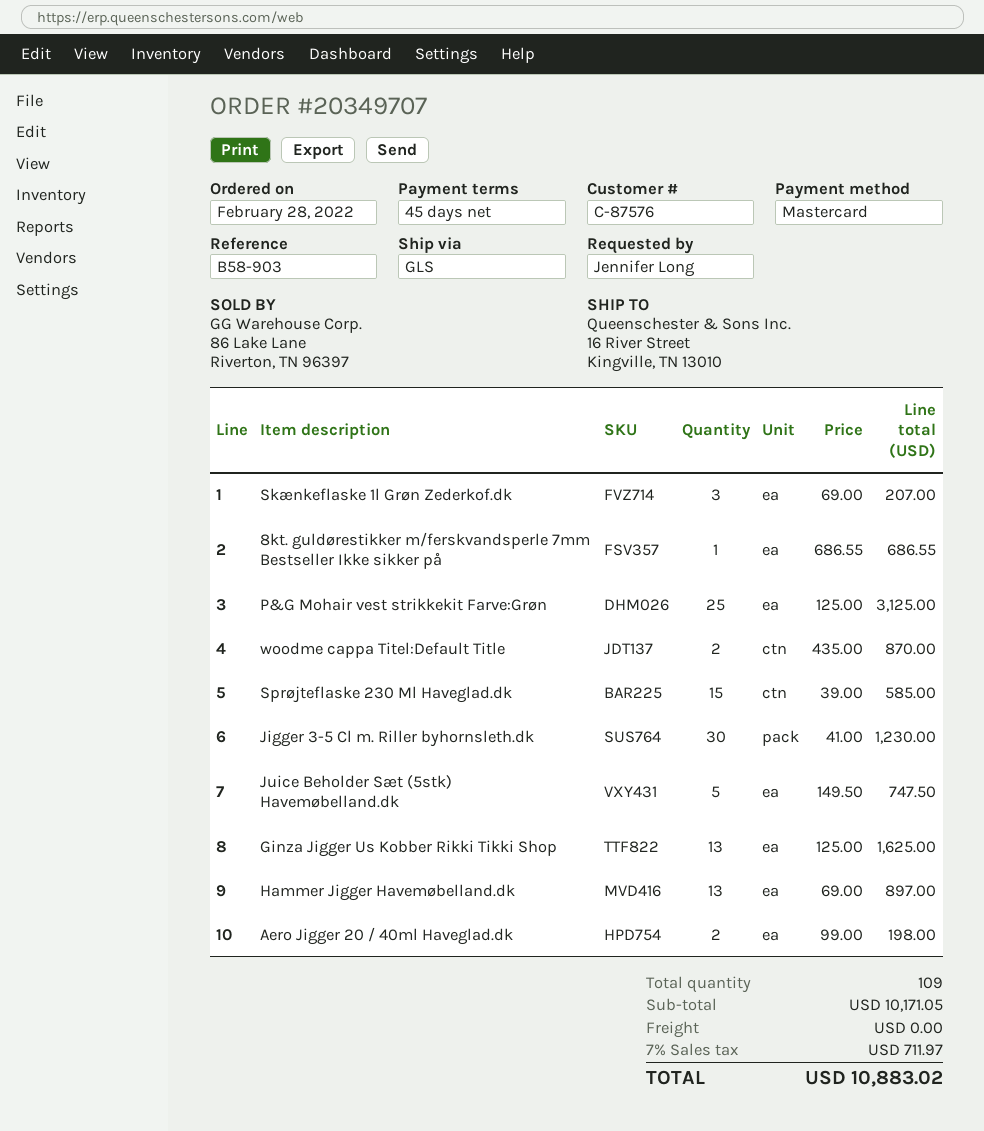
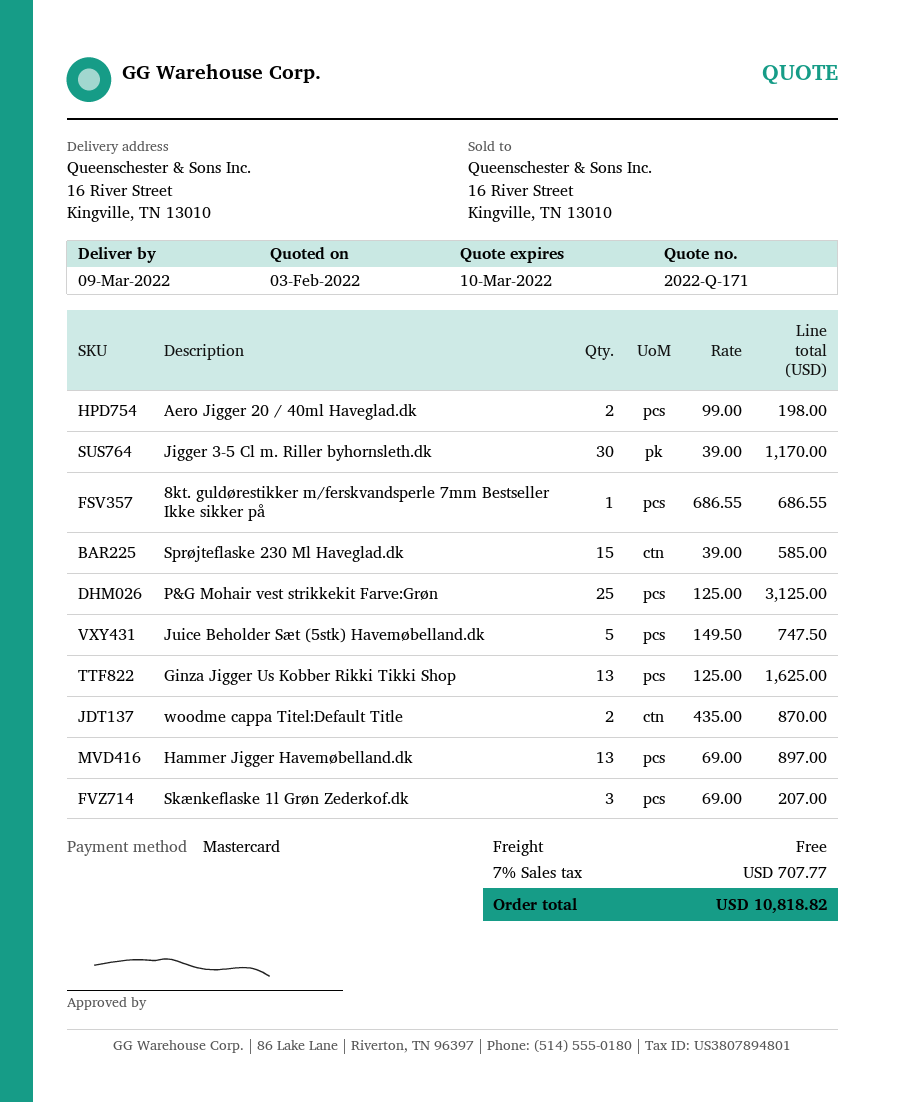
Jigger 3-5 Cl m. Riller byhornsleth.dk: 30 x 41.00 = 1230.00 -> 30 x 39.00 = 1170.00
tax: 7% = 711.97 -> 7% = 707.77
total: 10883.02 -> 10818.82

